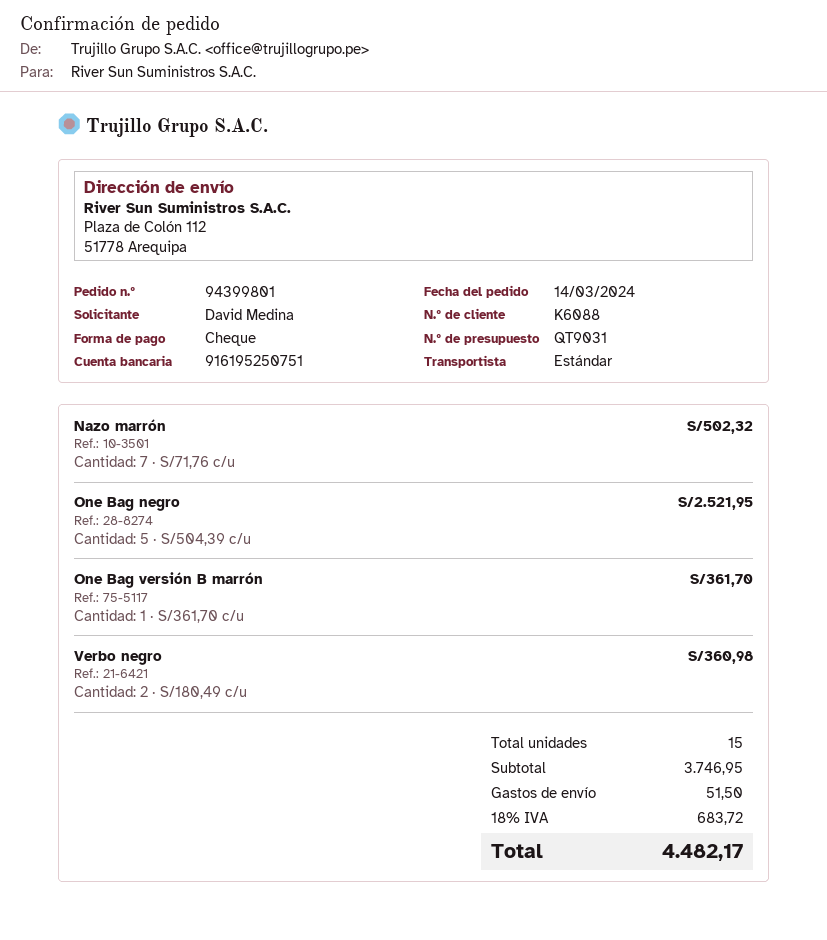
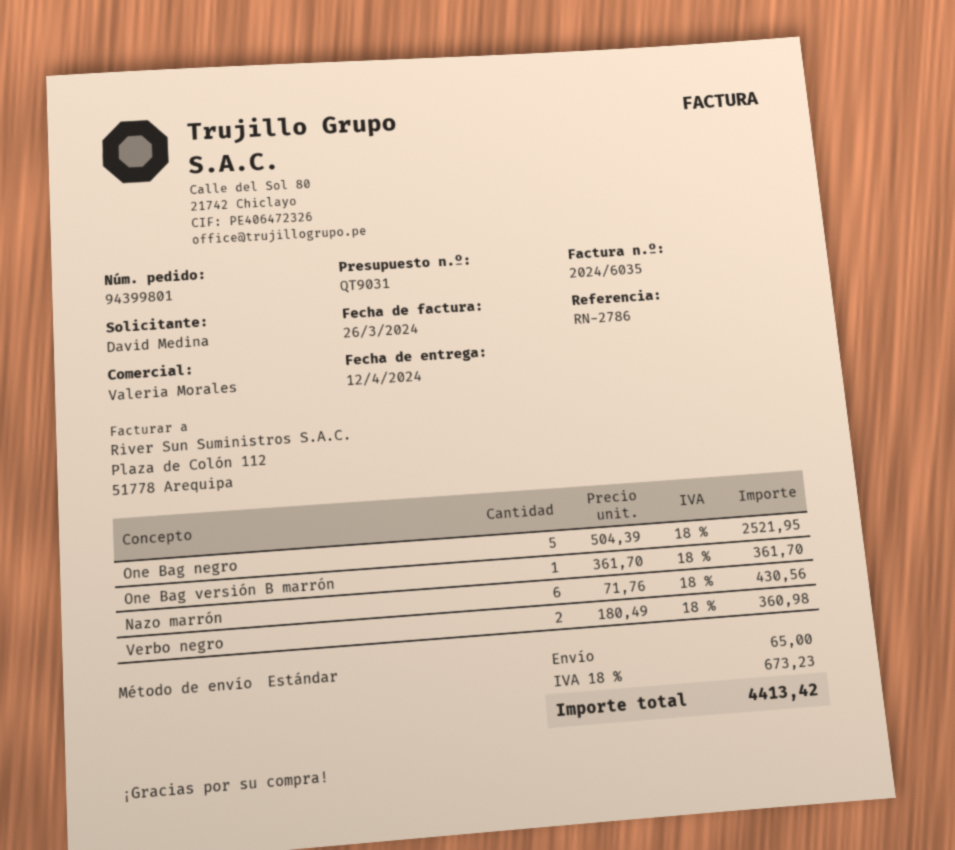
Nazo marrón: 7 x 71.76 = 502.32 -> 6 x 71.76 = 430.56
shipping: 51.50 -> 65.00
tax: 18% = 683.72 -> 18% = 673.23
total: 4482.17 -> 4413.42

